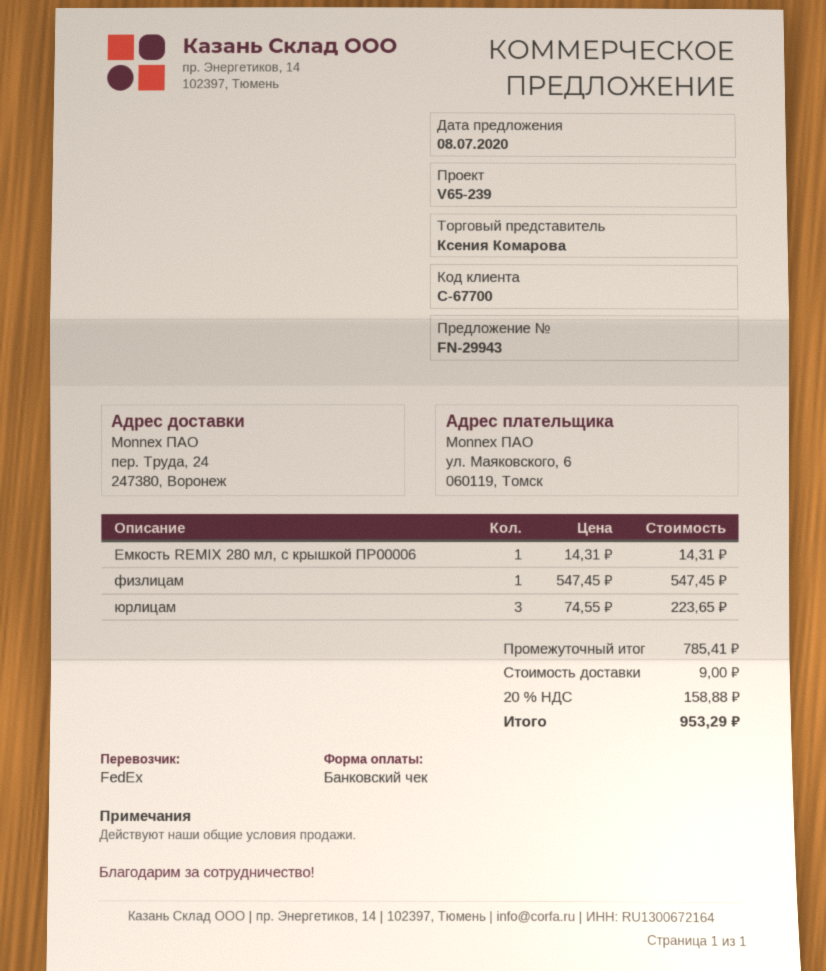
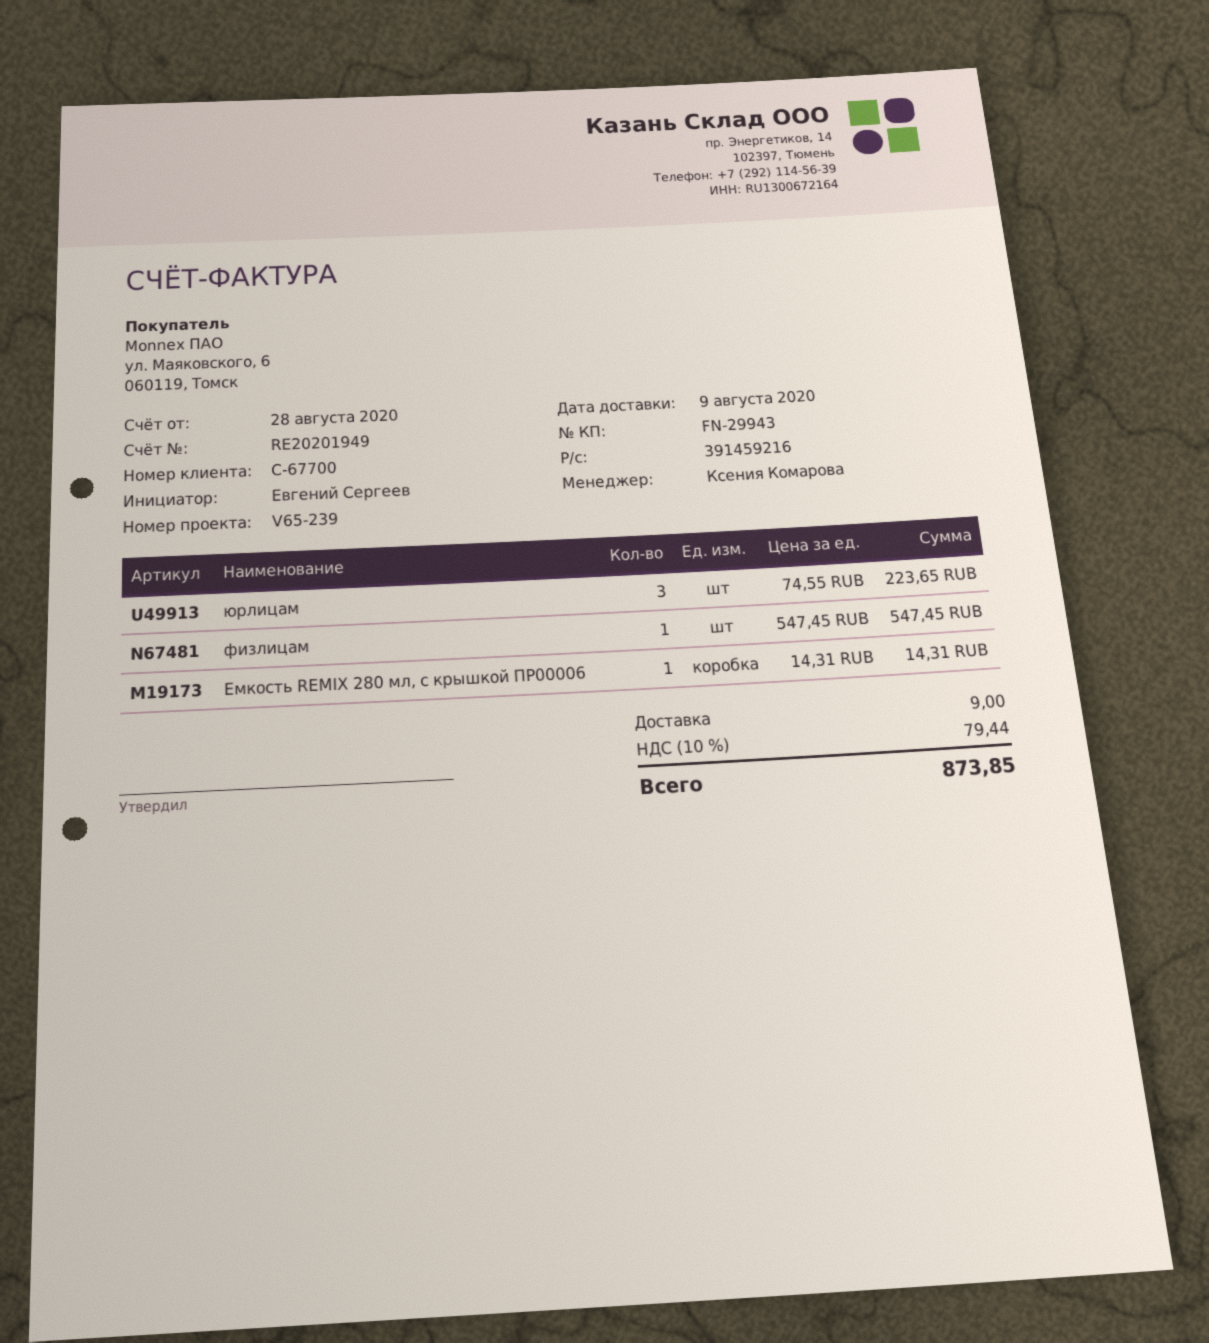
tax: 20% = 158.88 -> 10% = 79.44
total: 953.29 -> 873.85

